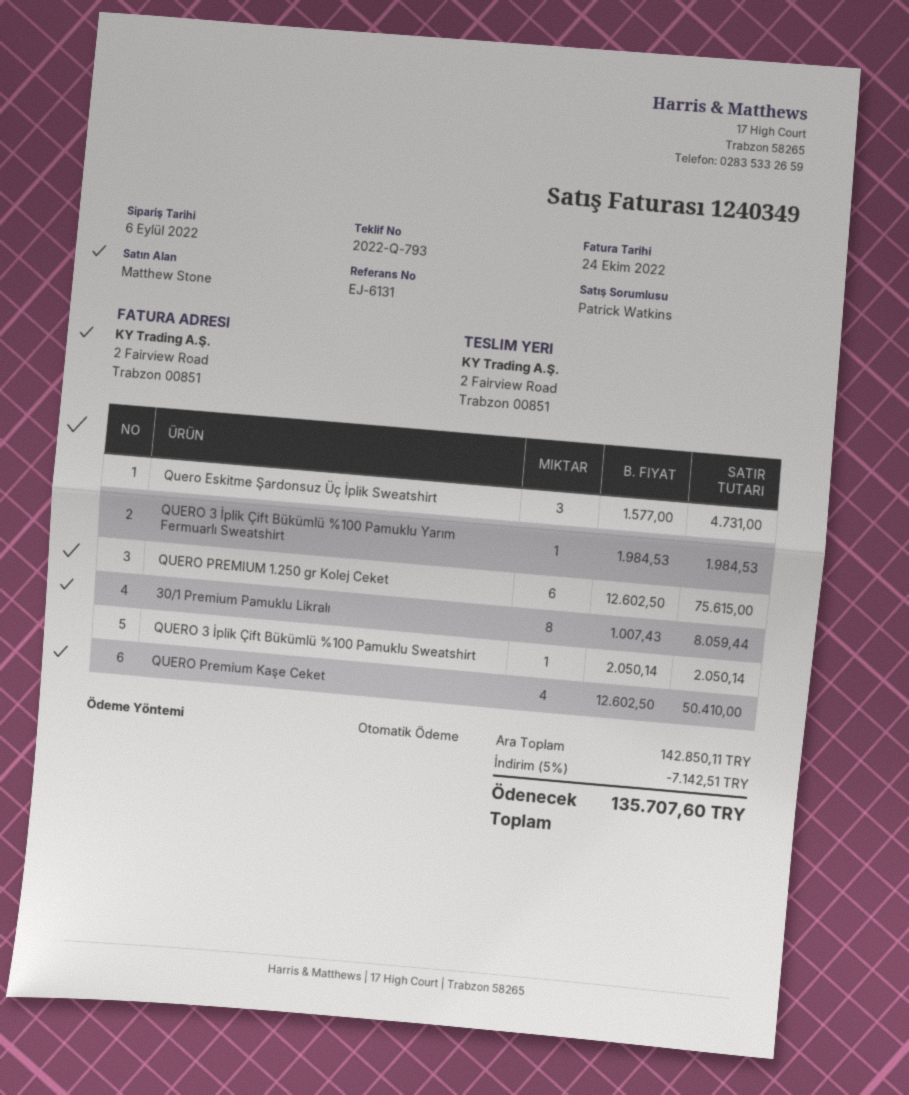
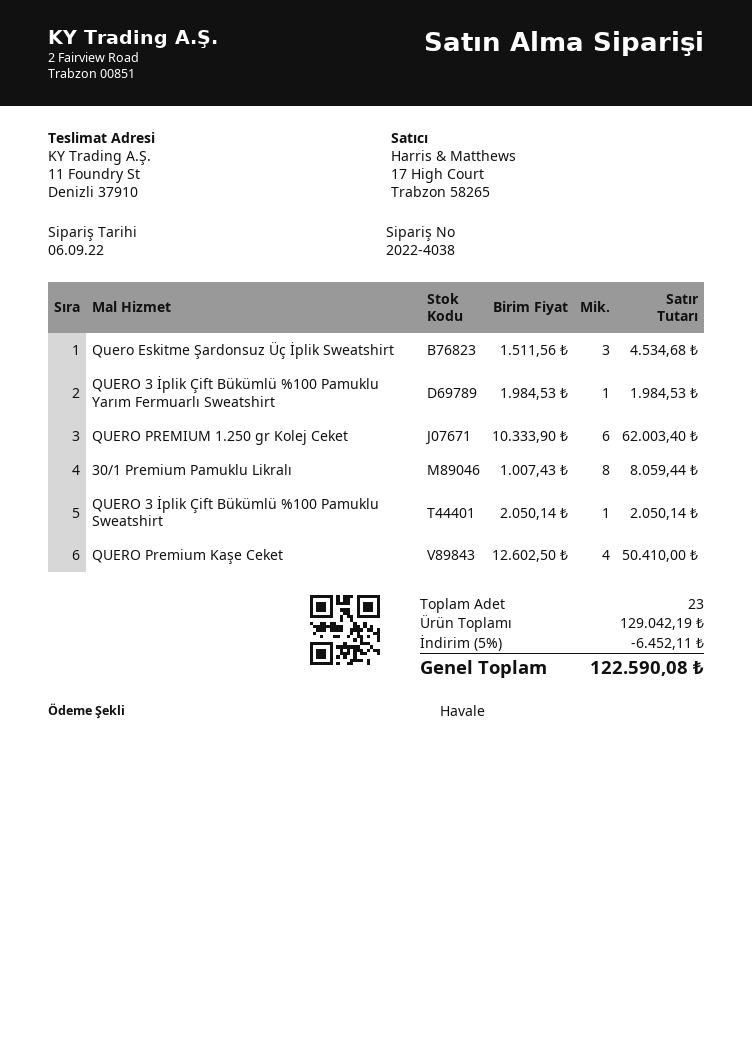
payment method: direct debit -> bank transfer
ship to: 2 Fairview Road, Trabzon 00851 -> 11 Foundry St, Denizli 37910
Quero Eskitme Şardonsuz Üç İplik Sweatshirt: 3 x 1577.00 = 4731.00 -> 3 x 1511.56 = 4534.68
QUERO PREMIUM 1.250 gr Kolej Ceket: 6 x 12602.50 = 75615.00 -> 6 x 10333.90 = 62003.40
subtotal: 142850.11 -> 129042.19
discount: 5% = 7142.51 -> 5% = 6452.11
total: 135707.60 -> 122590.08

